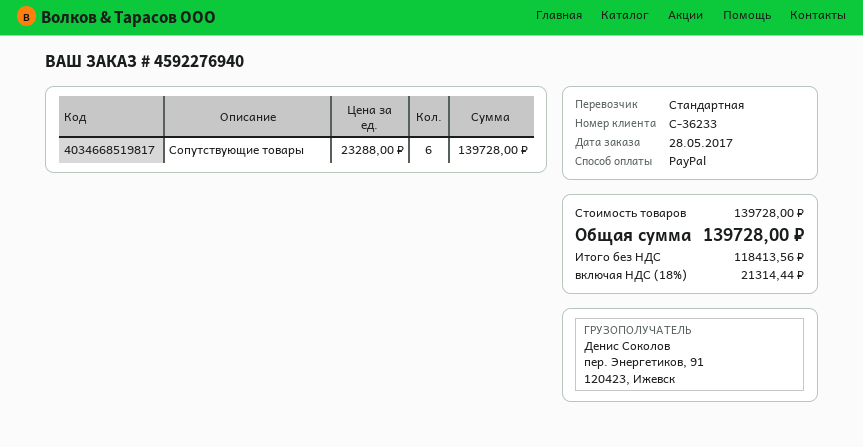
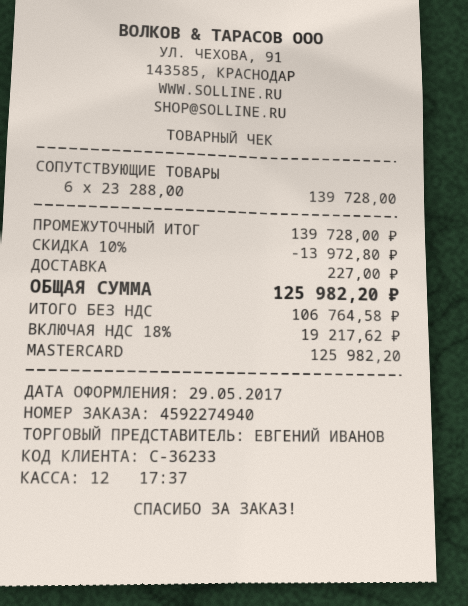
order number: 4592276940 -> 4592274940
order date: 2017-05-28 -> 2017-05-29
payment method: PayPal -> Mastercard
discount: none -> 10% = 13972.80
shipping: none -> 227.00
net: 118413.56 -> 106764.58
tax: 18% = 21314.44 -> 18% = 19217.62
total: 139728.00 -> 125982.20

